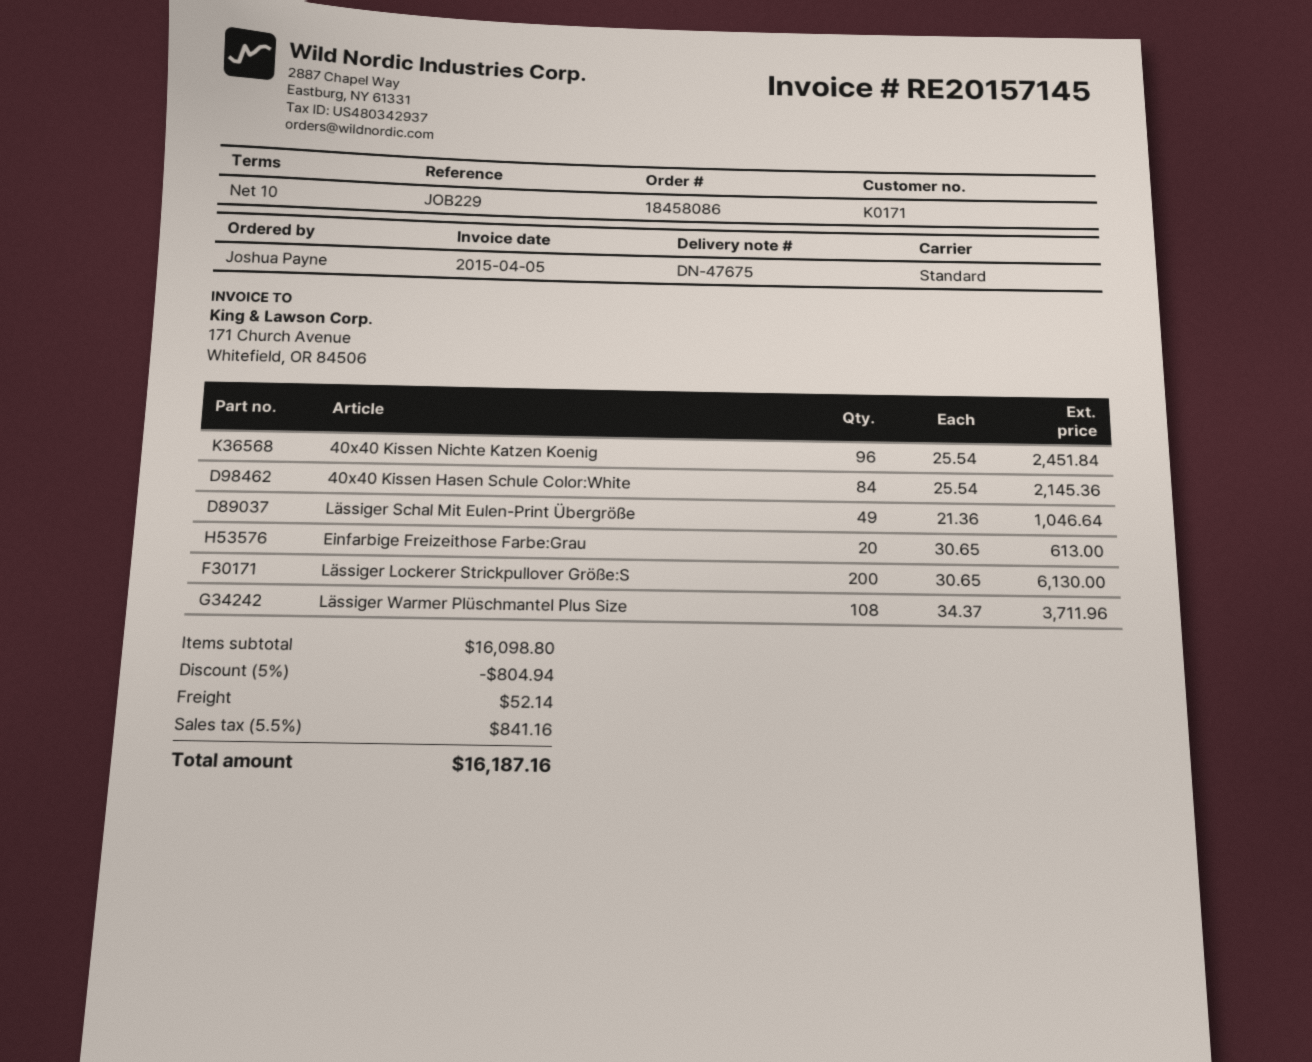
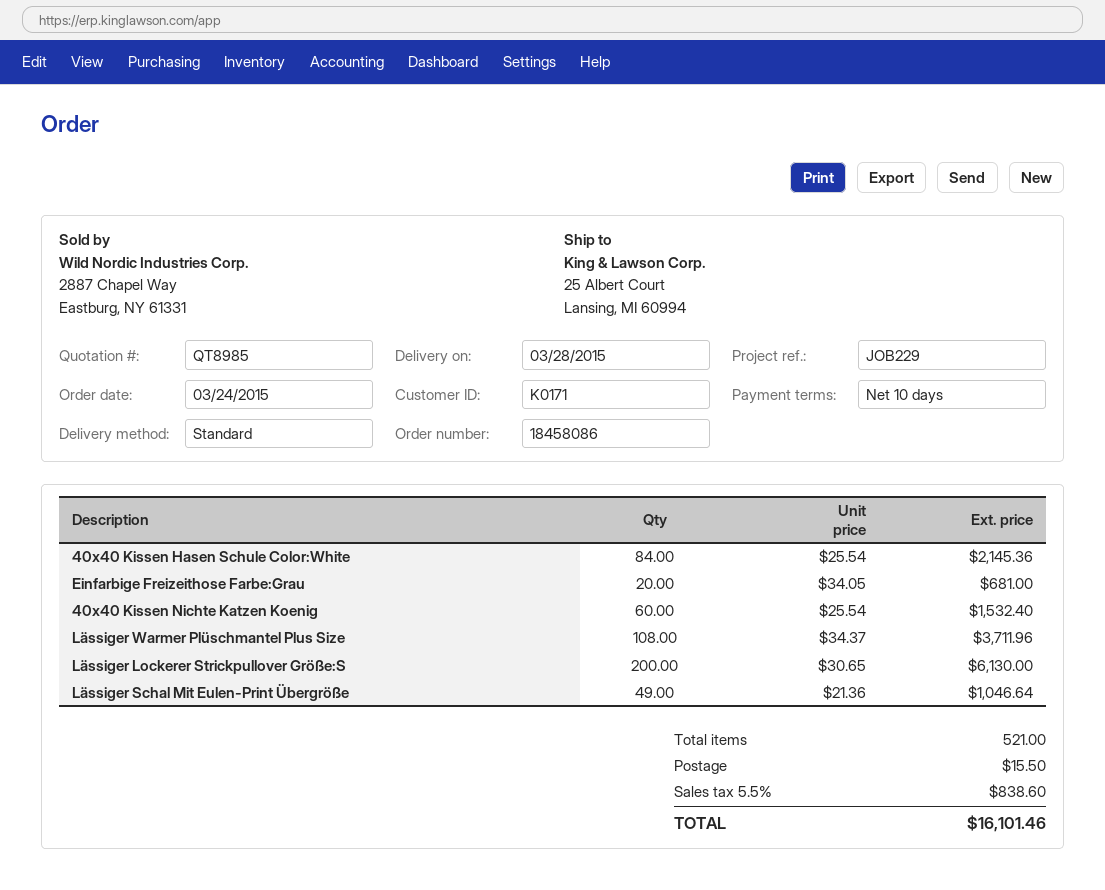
40x40 Kissen Nichte Katzen Koenig: 96 x 25.54 = 2451.84 -> 60 x 25.54 = 1532.40
Einfarbige Freizeithose Farbe:Grau: 20 x 30.65 = 613.00 -> 20 x 34.05 = 681.00
discount: 5% = 804.94 -> none
shipping: 52.14 -> 15.50
tax: 5.5% = 841.16 -> 5.5% = 838.60
total: 16187.16 -> 16101.46

